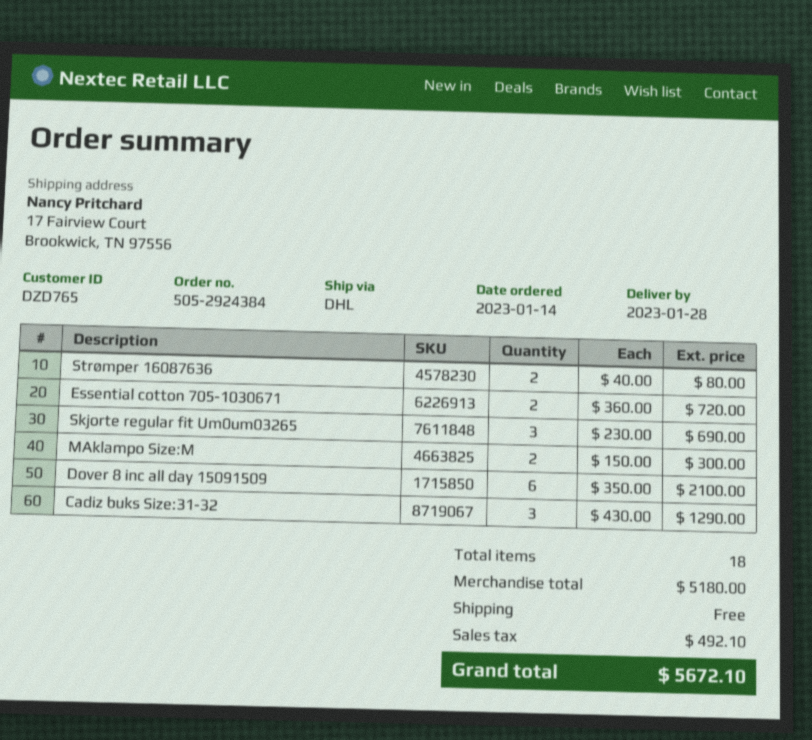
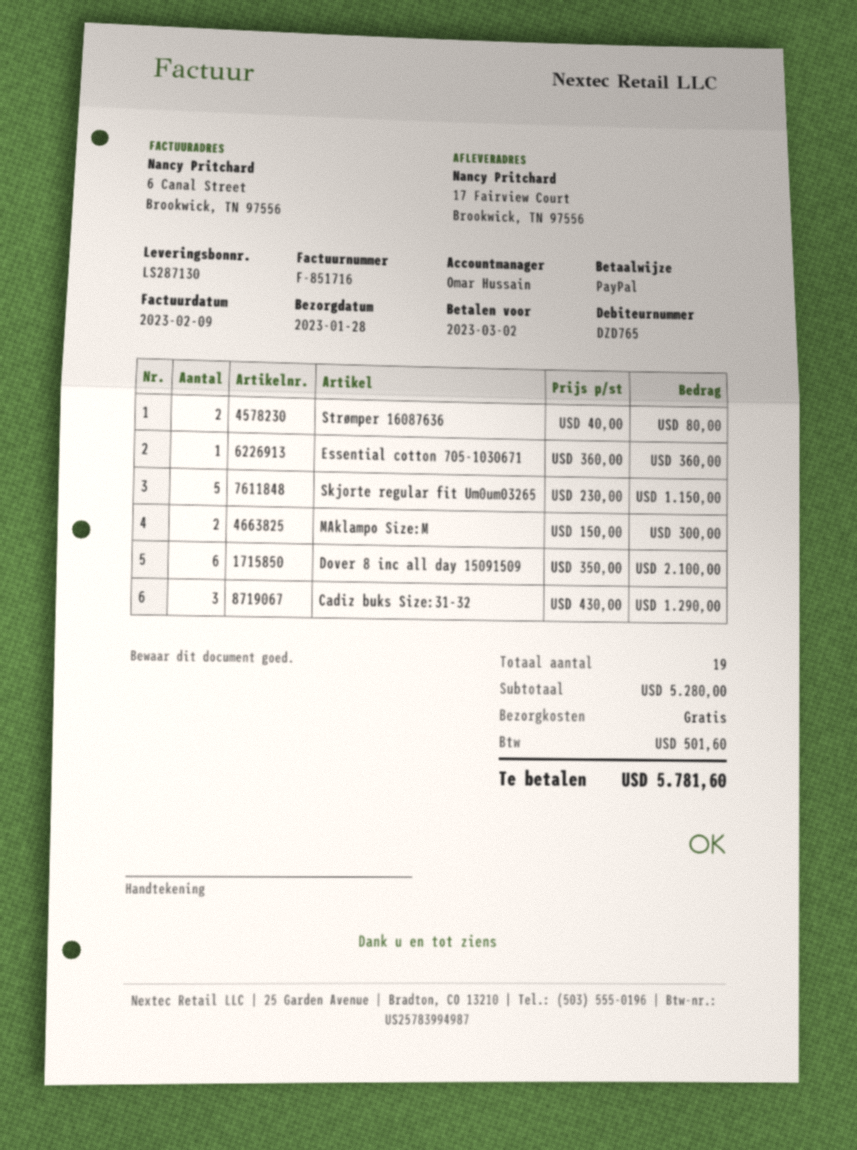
Essential cotton 705-1030671: 2 x 360.00 = 720.00 -> 1 x 360.00 = 360.00
Skjorte regular fit Um0um03265: 3 x 230.00 = 690.00 -> 5 x 230.00 = 1150.00
total quantity: 18 -> 19
subtotal: 5180.00 -> 5280.00
tax: 492.10 -> 501.60
total: 5672.10 -> 5781.60

